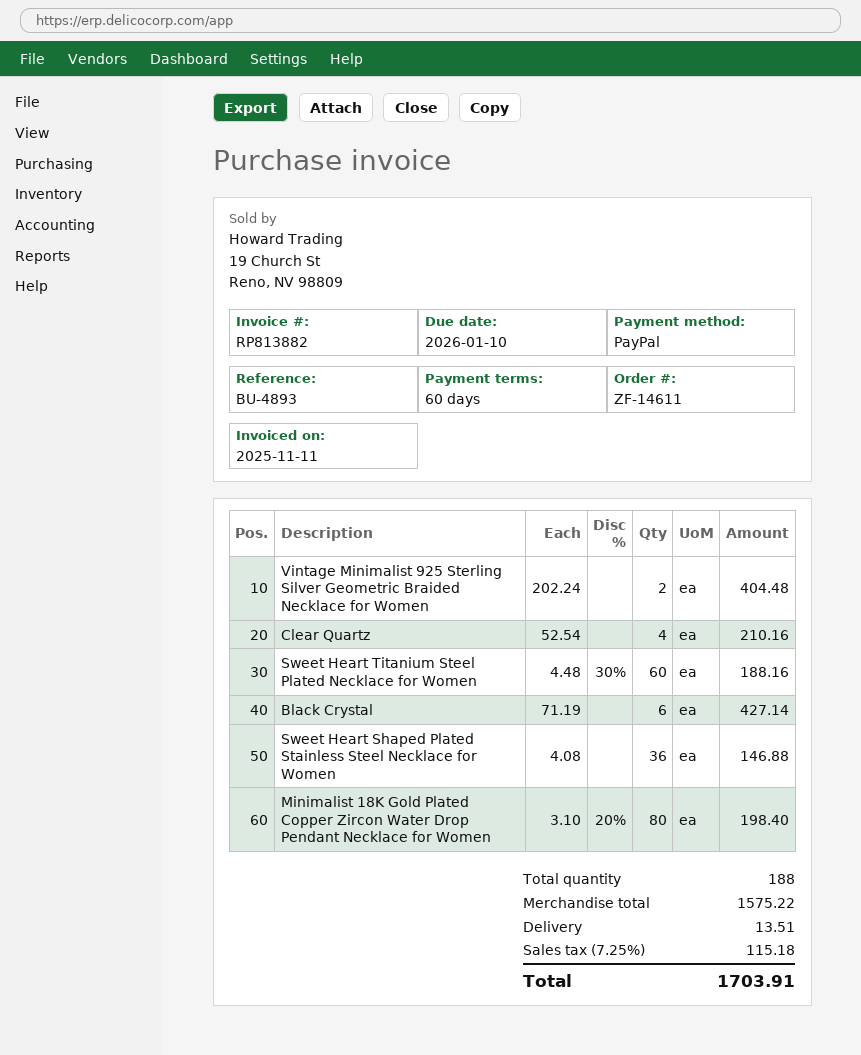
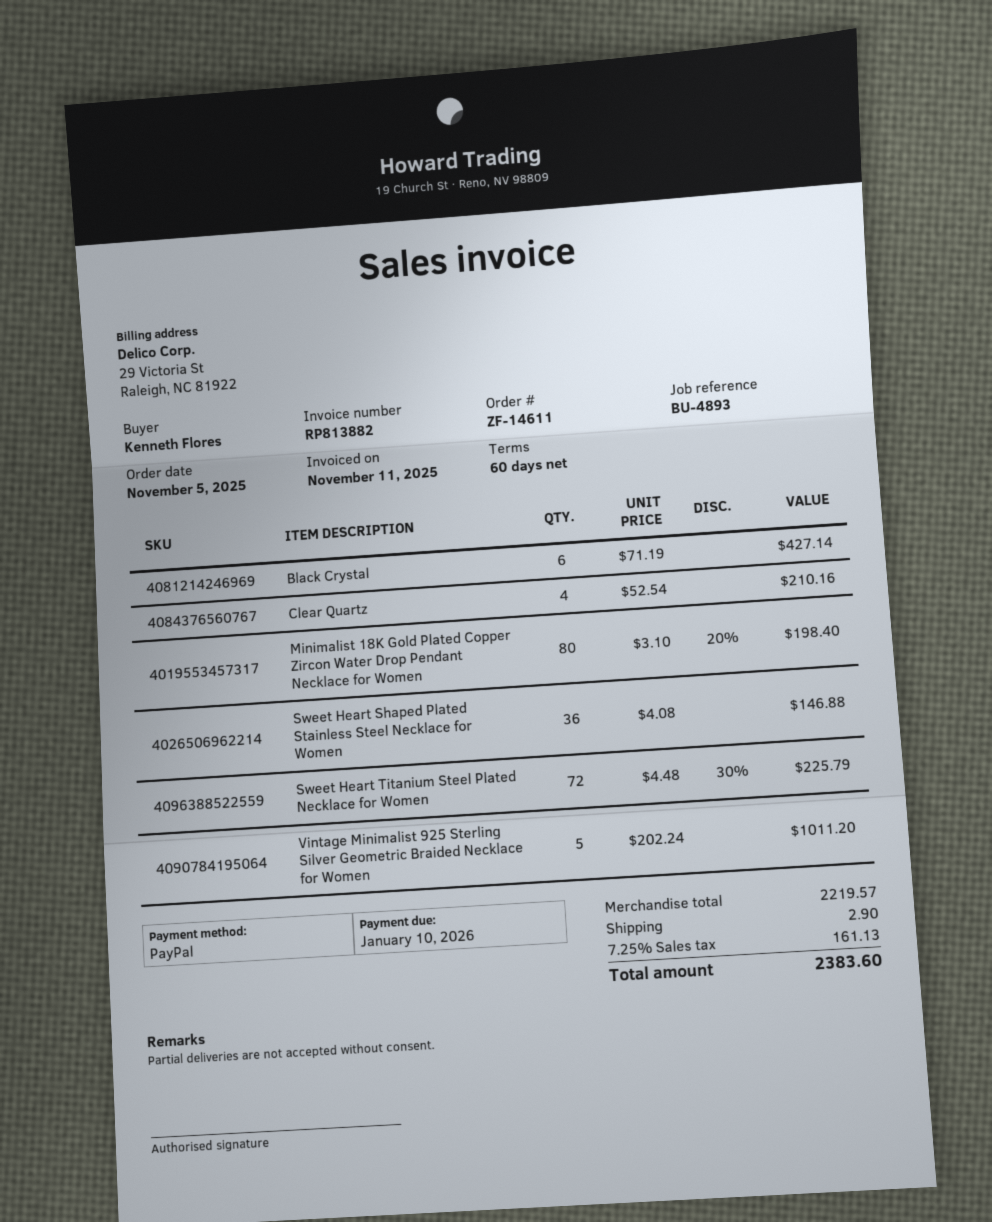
Vintage Minimalist 925 Sterling Silver Geometric Braided Necklace for Women: 2 x 202.24 = 404.48 -> 5 x 202.24 = 1011.20
Sweet Heart Titanium Steel Plated Necklace for Women: 60 x 4.48 - 30% = 188.16 -> 72 x 4.48 - 30% = 225.79
subtotal: 1575.22 -> 2219.57
shipping: 13.51 -> 2.90
tax: 7.25% = 115.18 -> 7.25% = 161.13
total: 1703.91 -> 2383.60

